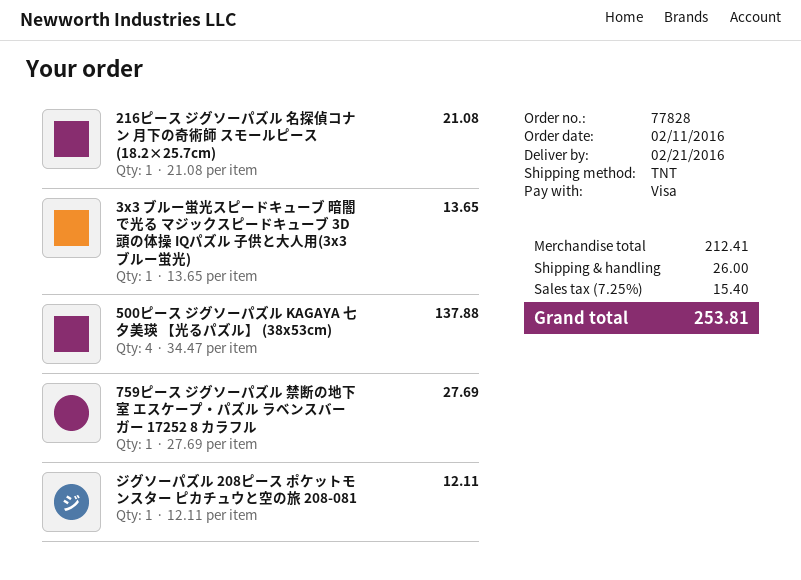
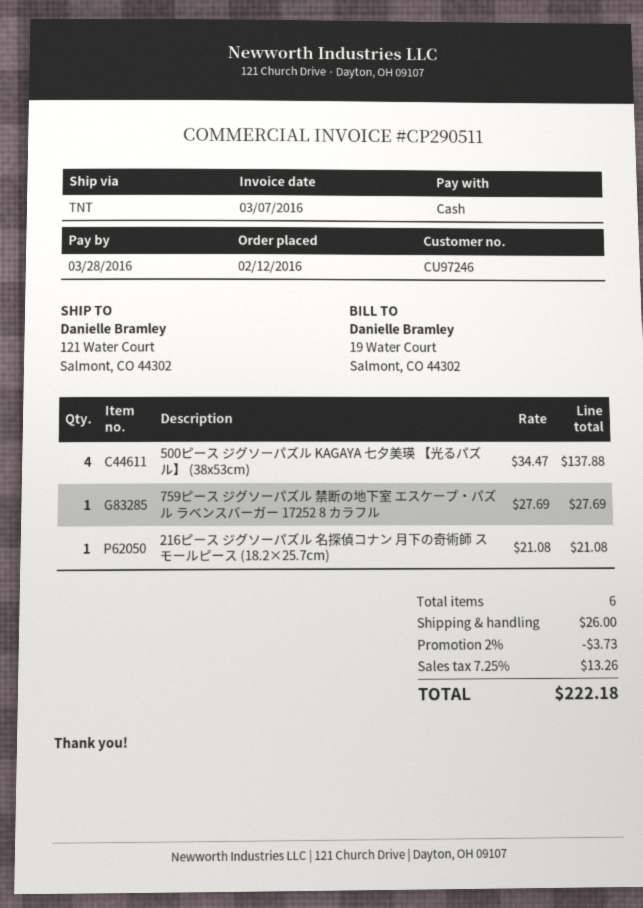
order date: 2016-02-11 -> 2016-02-12
payment method: Visa -> cash
3x3 ブルー蛍光スピードキューブ 暗闇で光る マジックスピードキューブ 3D 頭の体操 IQパズル 子供と大人用(3x3 ブルー蛍光): 1 x 13.65 = 13.65 -> none
ジグソーパズル 208ピース ポケットモンスター ピカチュウと空の旅 208-081: 1 x 12.11 = 12.11 -> none
discount: none -> 2% = 3.73
tax: 7.25% = 15.40 -> 7.25% = 13.26
total: 253.81 -> 222.18

